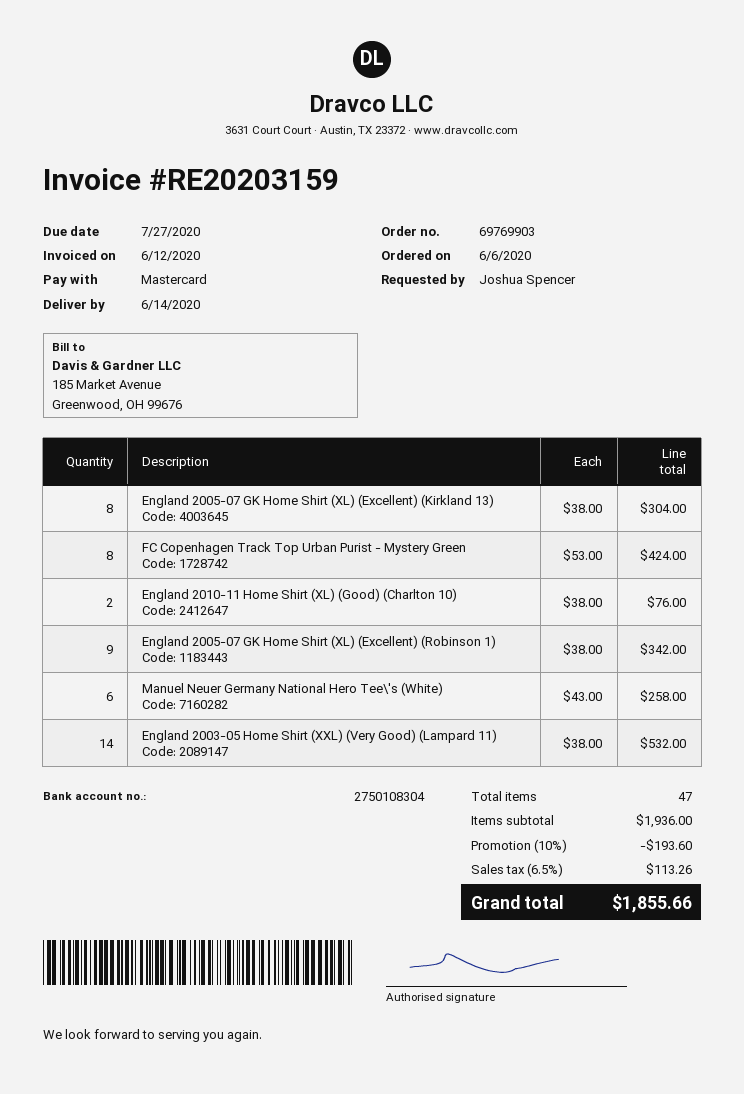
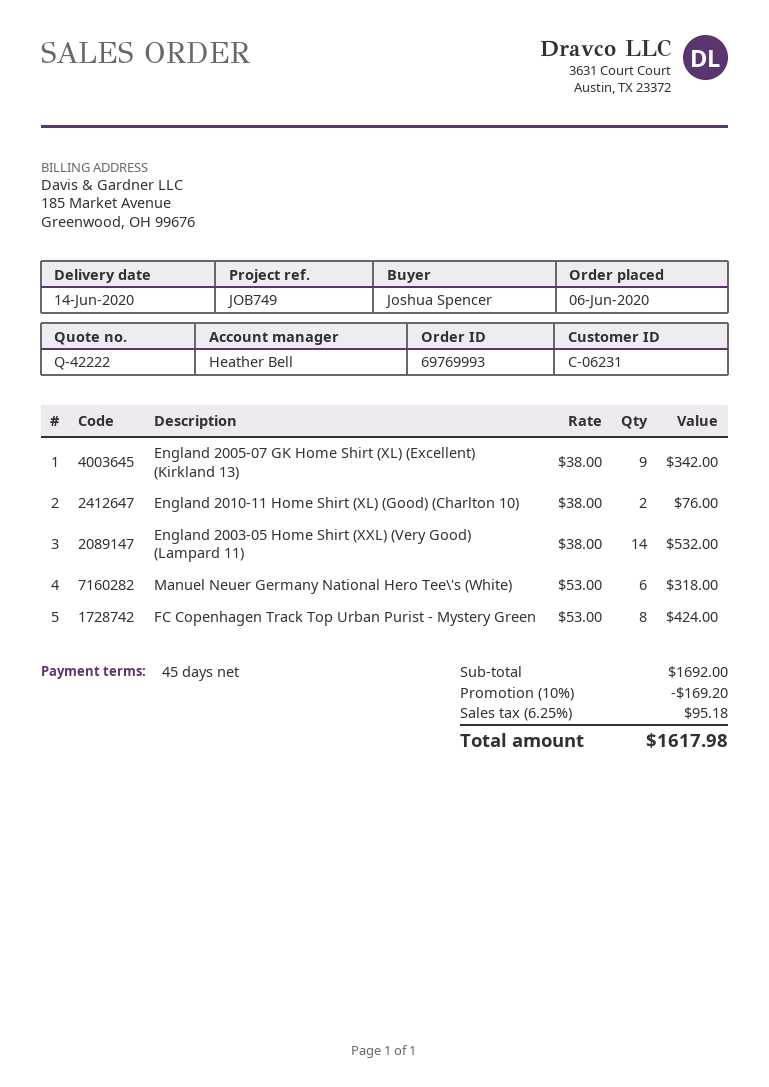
order number: 69769903 -> 69769993
England 2005-07 GK Home Shirt (XL) (Excellent) (Kirkland 13): 8 x 38.00 = 304.00 -> 9 x 38.00 = 342.00
England 2005-07 GK Home Shirt (XL) (Excellent) (Robinson 1): 9 x 38.00 = 342.00 -> none
Manuel Neuer Germany National Hero Tee\'s (White): 6 x 43.00 = 258.00 -> 6 x 53.00 = 318.00
subtotal: 1936.00 -> 1692.00
discount: 10% = 193.60 -> 10% = 169.20
tax: 6.5% = 113.26 -> 6.25% = 95.18
total: 1855.66 -> 1617.98

